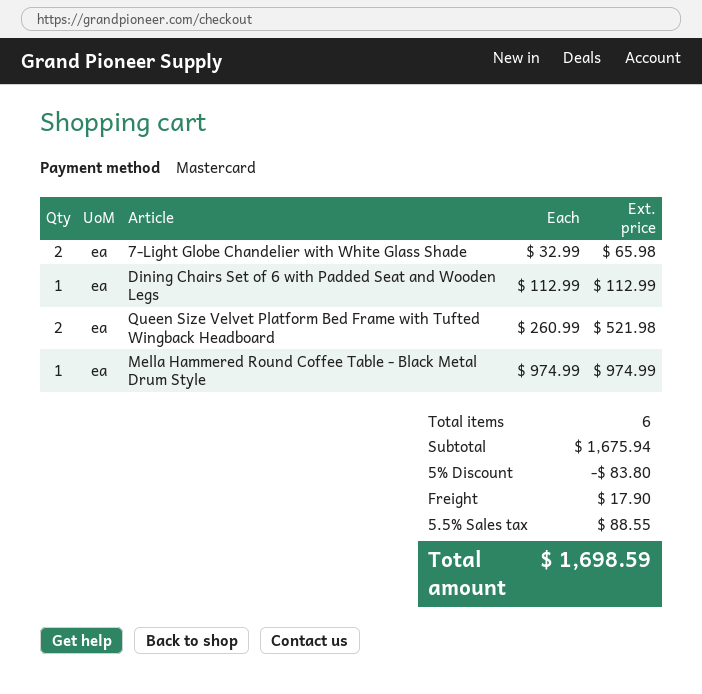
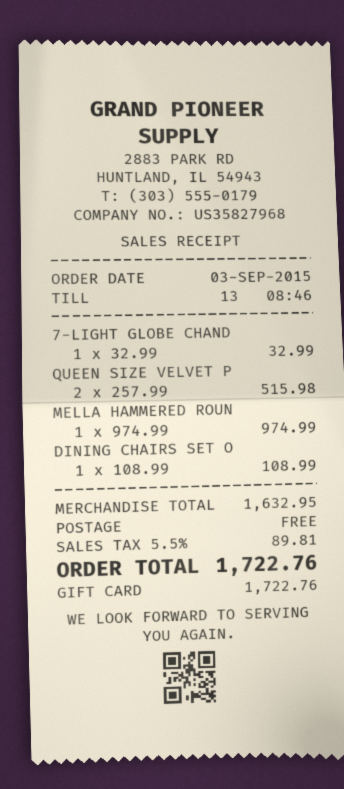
payment method: Mastercard -> gift card
7-Light Globe Chandelier with White Glass Shade: 2 x 32.99 = 65.98 -> 1 x 32.99 = 32.99
Dining Chairs Set of 6 with Padded Seat and Wooden Legs: 1 x 112.99 = 112.99 -> 1 x 108.99 = 108.99
Queen Size Velvet Platform Bed Frame with Tufted Wingback Headboard: 2 x 260.99 = 521.98 -> 2 x 257.99 = 515.98
subtotal: 1675.94 -> 1632.95
discount: 5% = 83.80 -> none
shipping: 17.90 -> 0.00
tax: 5.5% = 88.55 -> 5.5% = 89.81
total: 1698.59 -> 1722.76

